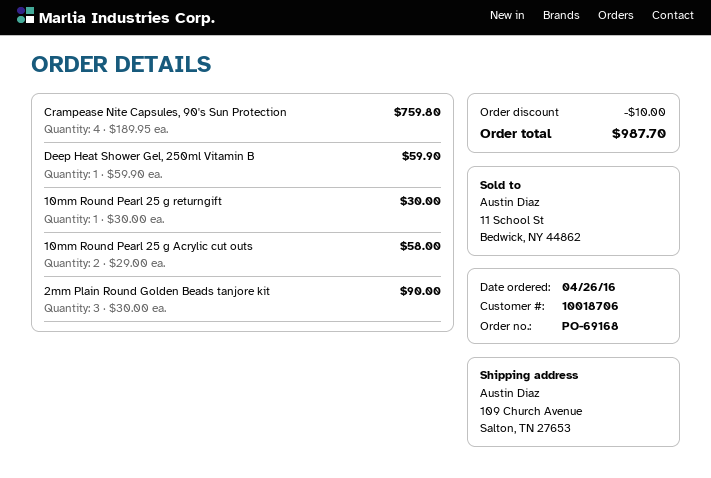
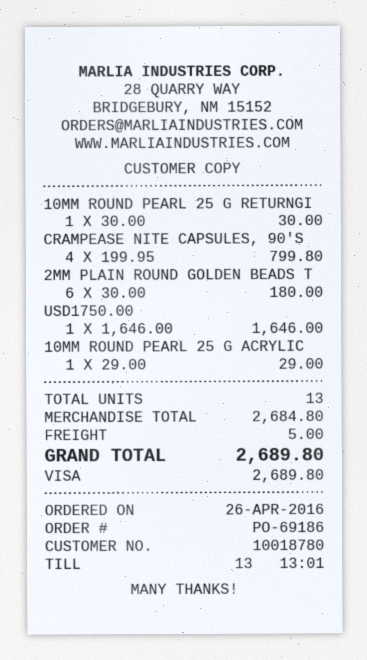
order number: PO-69168 -> PO-69186
customer number: 10018706 -> 10018780
Crampease Nite Capsules, 90's Sun Protection: 4 x 189.95 = 759.80 -> 4 x 199.95 = 799.80
Deep Heat Shower Gel, 250ml Vitamin B: 1 x 59.90 = 59.90 -> none
10mm Round Pearl 25 g Acrylic cut outs: 2 x 29.00 = 58.00 -> 1 x 29.00 = 29.00
2mm Plain Round Golden Beads tanjore kit: 3 x 30.00 = 90.00 -> 6 x 30.00 = 180.00
USD1750.00: none -> 1 x 1646.00 = 1646.00
discount: 10.00 -> none
shipping: none -> 5.00
total: 987.70 -> 2689.80

